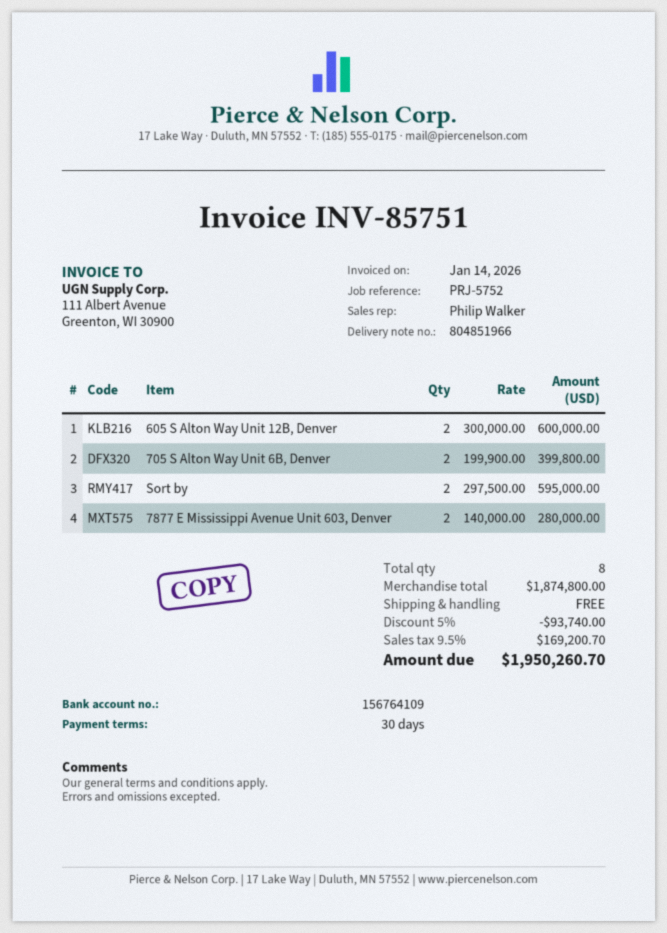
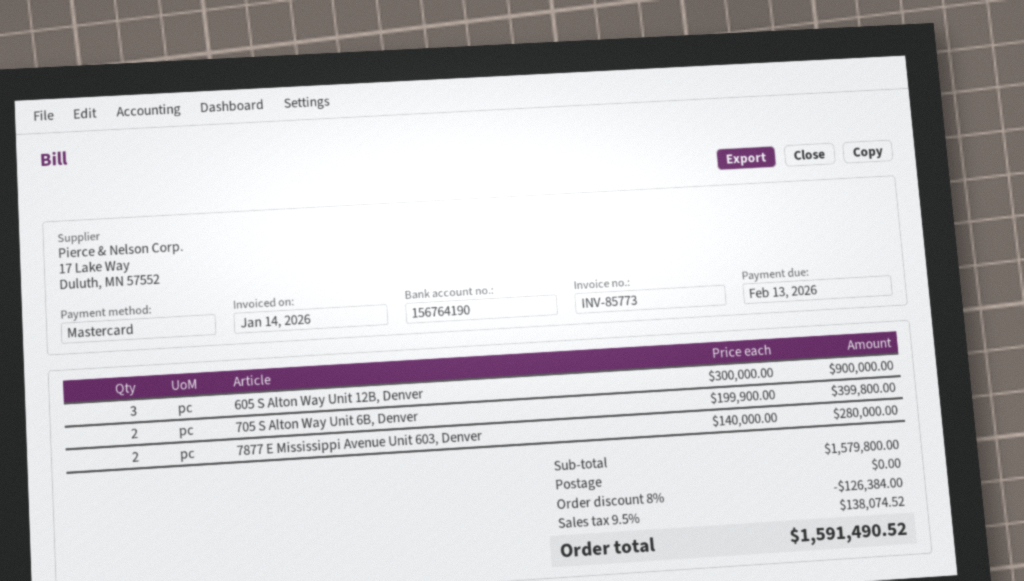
invoice number: INV-85751 -> INV-85773
bank account: 156764109 -> 156764190
605 S Alton Way Unit 12B, Denver: 2 x 300000.00 = 600000.00 -> 3 x 300000.00 = 900000.00
Sort by: 2 x 297500.00 = 595000.00 -> none
subtotal: 1874800.00 -> 1579800.00
discount: 5% = 93740.00 -> 8% = 126384.00
tax: 9.5% = 169200.70 -> 9.5% = 138074.52
total: 1950260.70 -> 1591490.52

